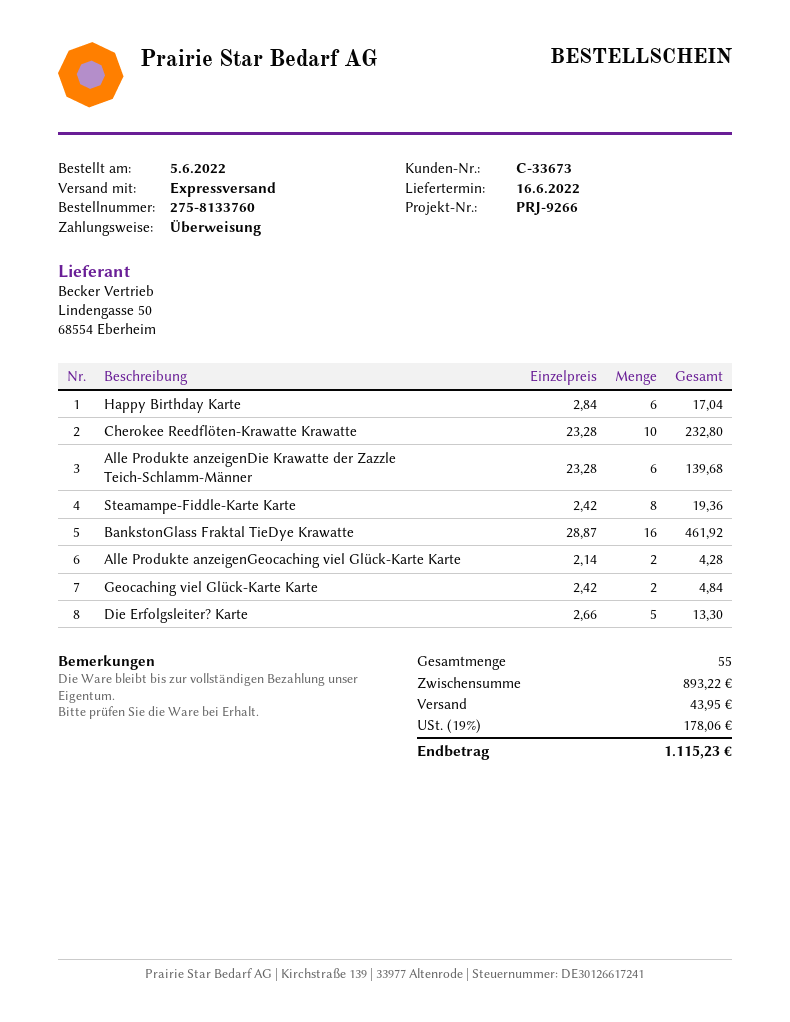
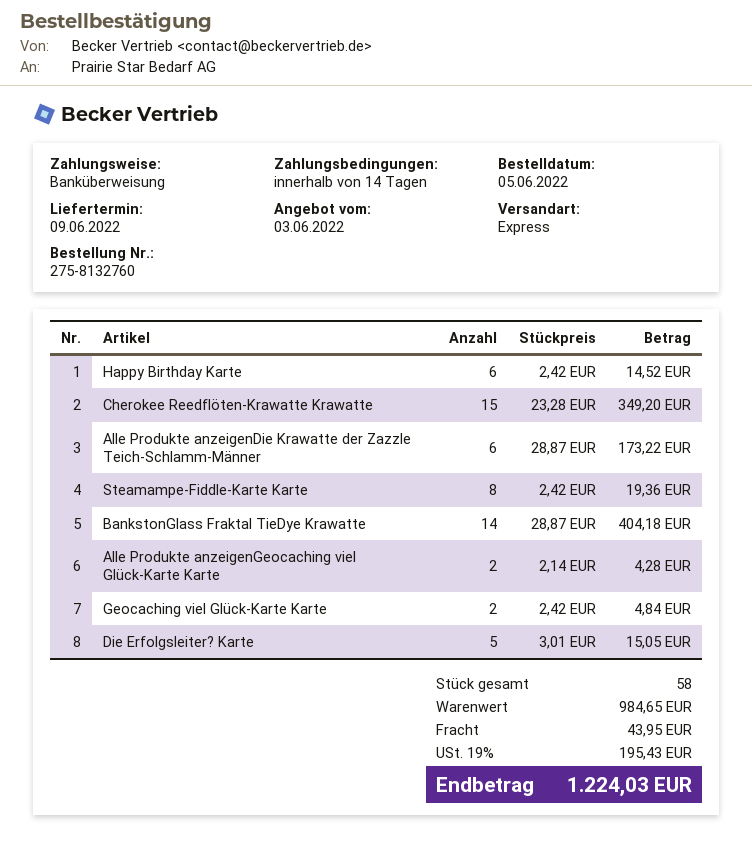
order number: 275-8133760 -> 275-8132760
delivery date: 2022-06-16 -> 2022-06-09
Happy Birthday Karte: 6 x 2.84 = 17.04 -> 6 x 2.42 = 14.52
Cherokee Reedflöten-Krawatte Krawatte: 10 x 23.28 = 232.80 -> 15 x 23.28 = 349.20
Alle Produkte anzeigenDie Krawatte der Zazzle Teich-Schlamm-Männer: 6 x 23.28 = 139.68 -> 6 x 28.87 = 173.22
BankstonGlass Fraktal TieDye Krawatte: 16 x 28.87 = 461.92 -> 14 x 28.87 = 404.18
Die Erfolgsleiter? Karte: 5 x 2.66 = 13.30 -> 5 x 3.01 = 15.05
total quantity: 55 -> 58
subtotal: 893.22 -> 984.65
tax: 19% = 178.06 -> 19% = 195.43
total: 1115.23 -> 1224.03

